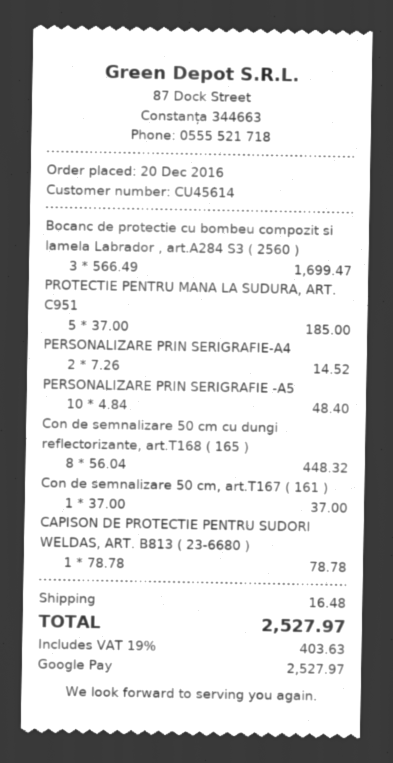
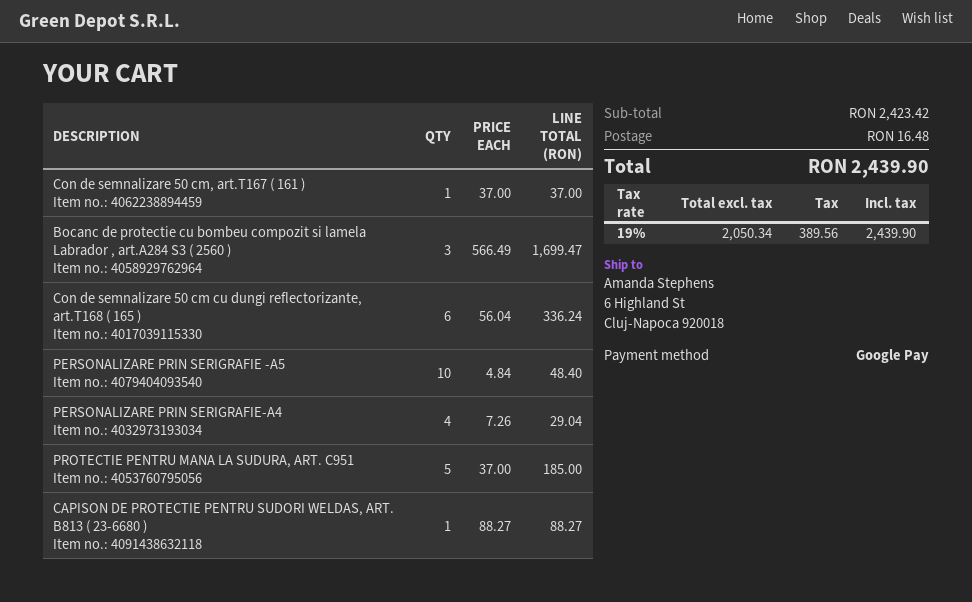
PERSONALIZARE PRIN SERIGRAFIE-A4: 2 x 7.26 = 14.52 -> 4 x 7.26 = 29.04
Con de semnalizare 50 cm cu dungi reflectorizante, art.T168 ( 165 ): 8 x 56.04 = 448.32 -> 6 x 56.04 = 336.24
CAPISON DE PROTECTIE PENTRU SUDORI WELDAS, ART. B813 ( 23-6680 ): 1 x 78.78 = 78.78 -> 1 x 88.27 = 88.27
tax: 19% = 403.63 -> 19% = 389.56
total: 2527.97 -> 2439.90

